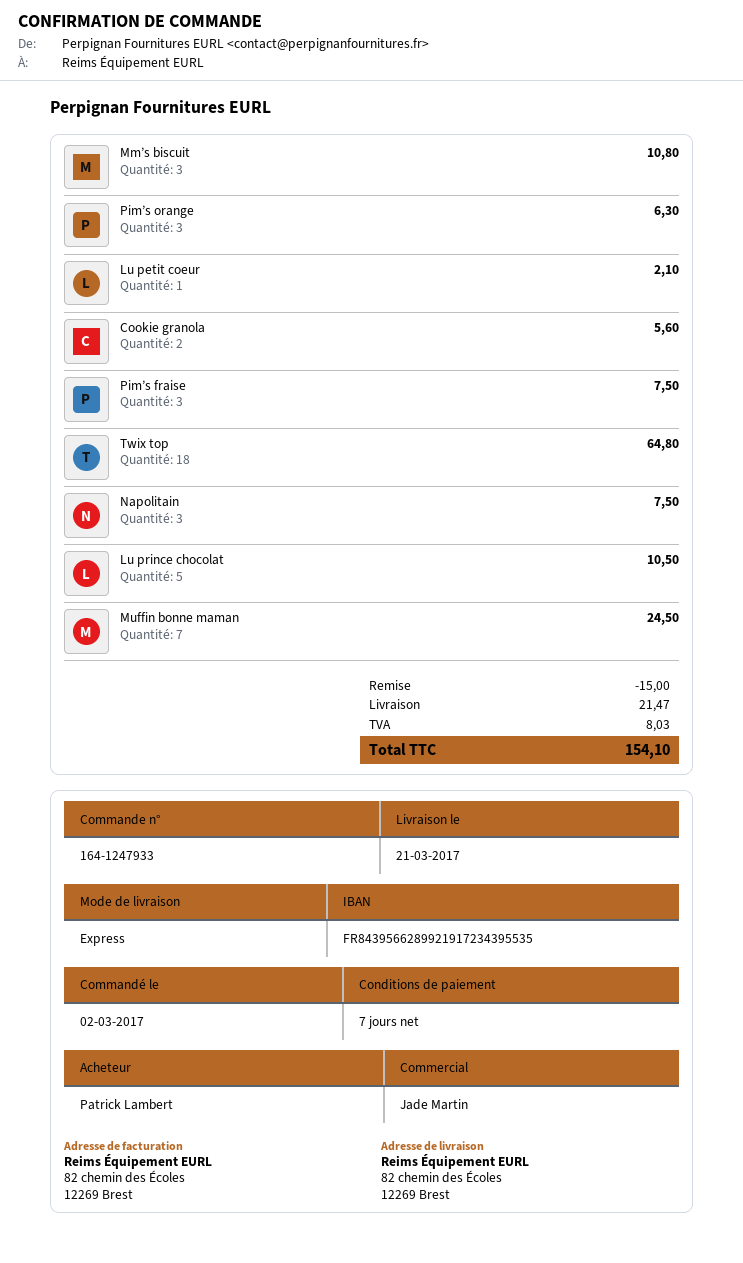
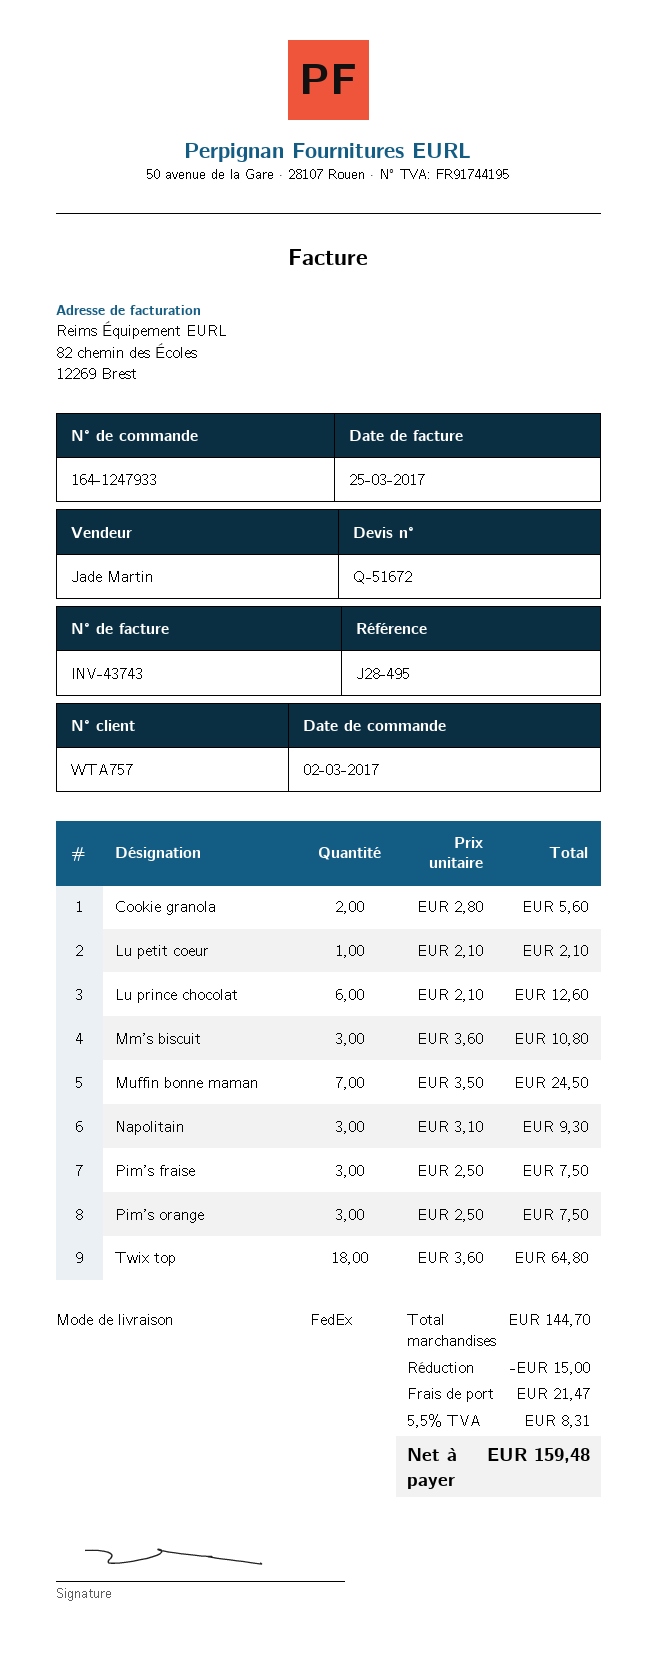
shipping method: express -> FedEx
Pim’s orange: 3 for 6.30 -> 3 for 7.50
Napolitain: 3 for 7.50 -> 3 for 9.30
Lu prince chocolat: 5 for 10.50 -> 6 for 12.60
tax: 8.03 -> 8.31
total: 154.10 -> 159.48

